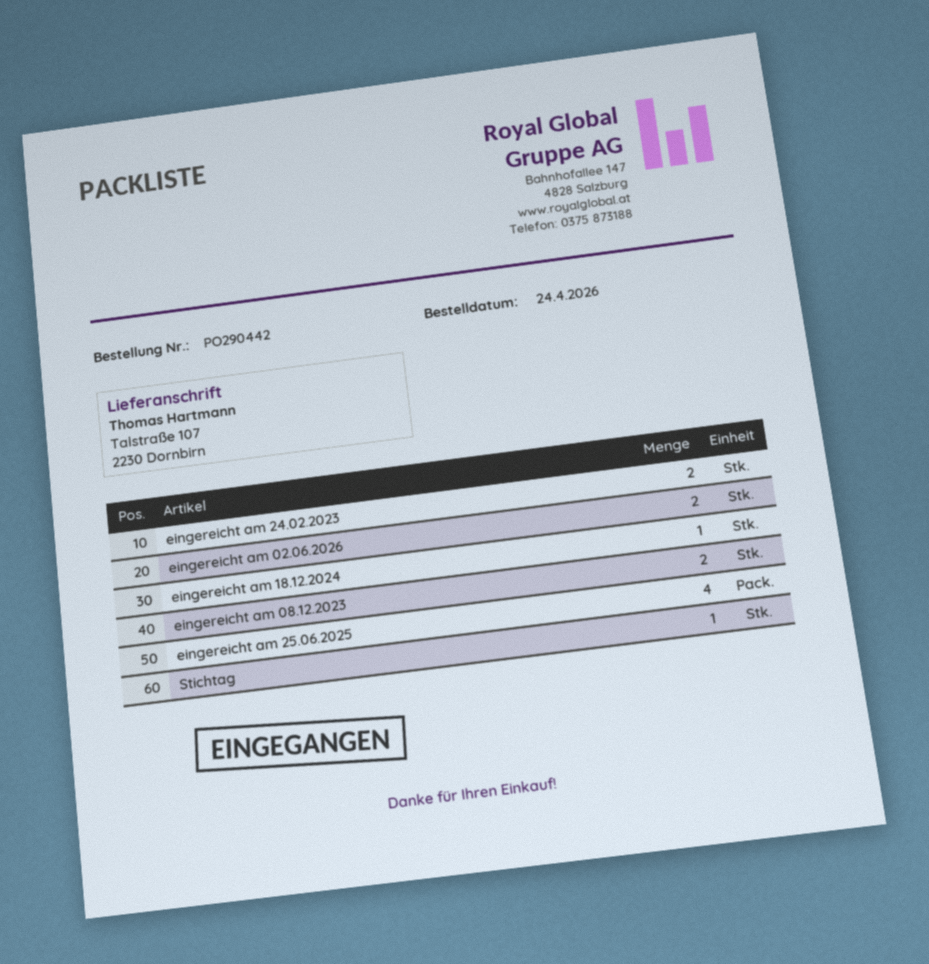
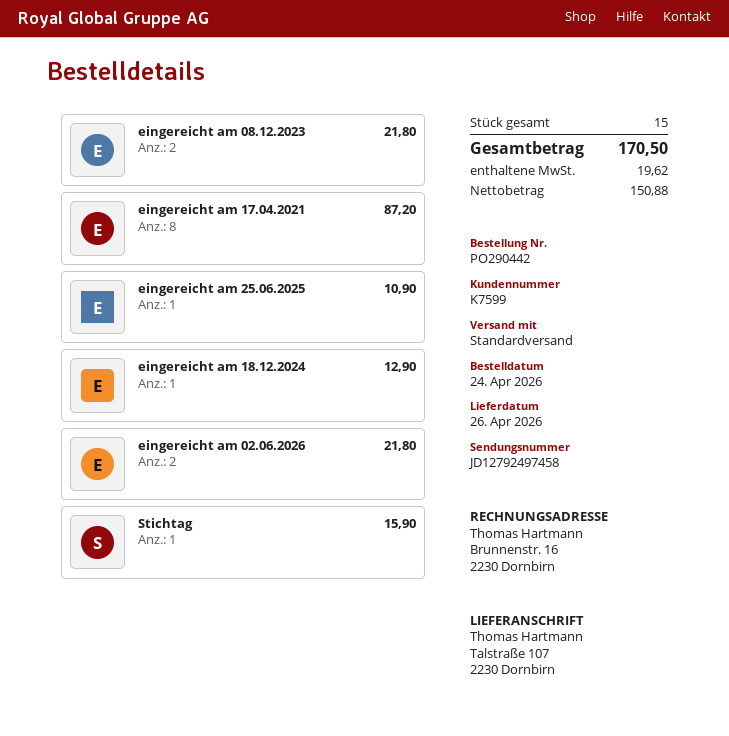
eingereicht am 24.02.2023: 2 -> none
eingereicht am 25.06.2025: 4 -> 1
eingereicht am 17.04.2021: none -> 8

